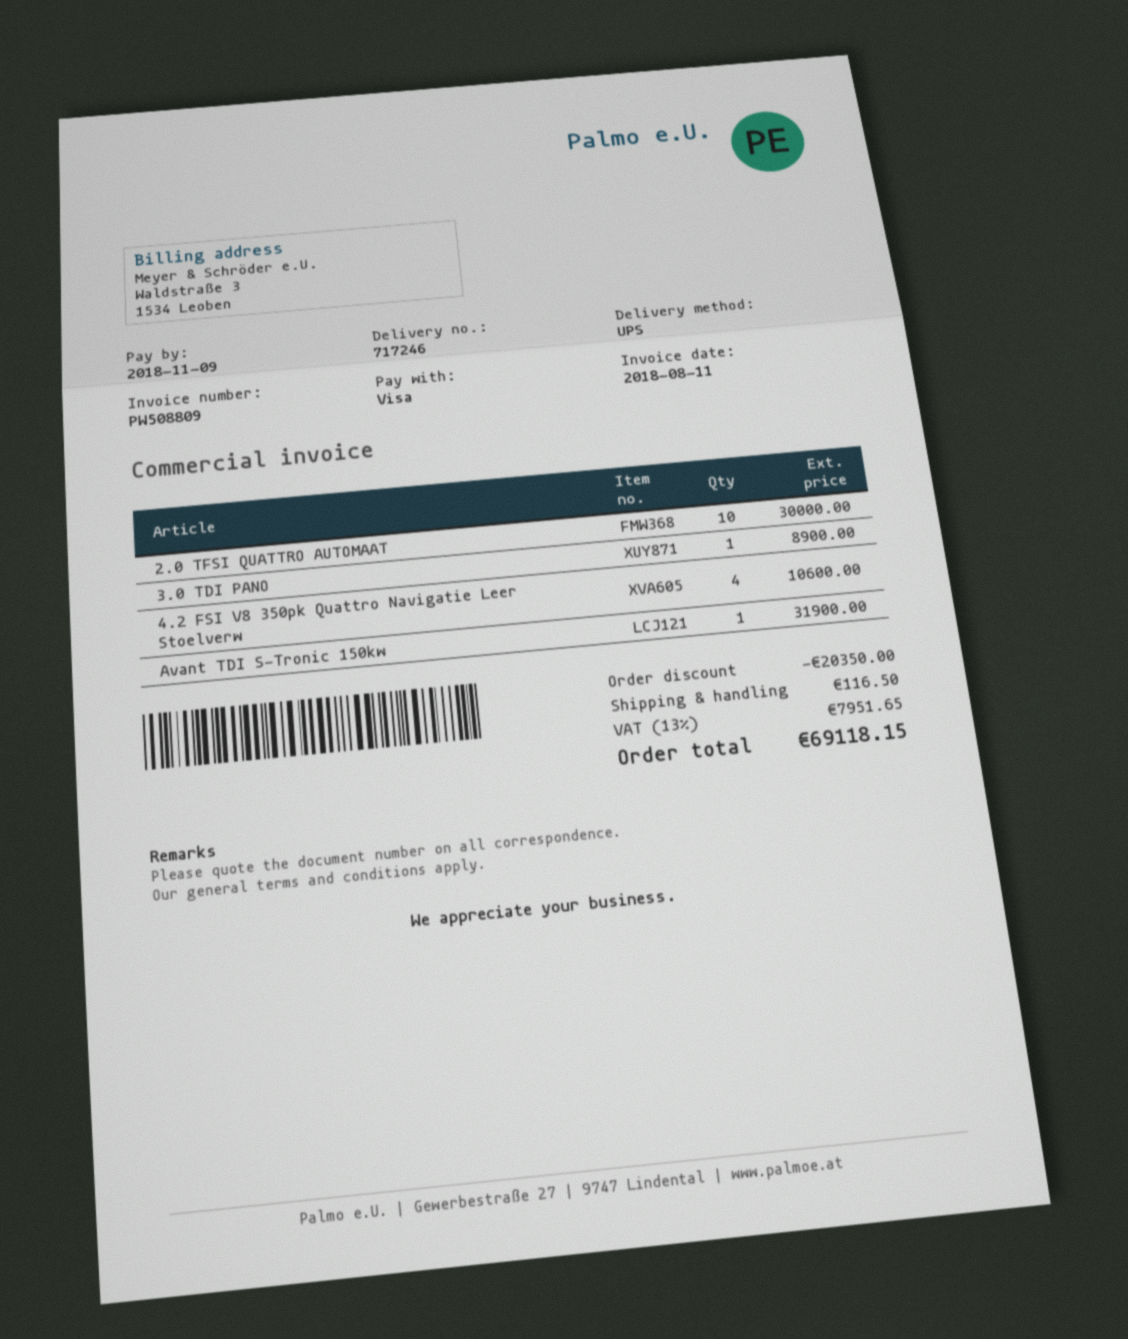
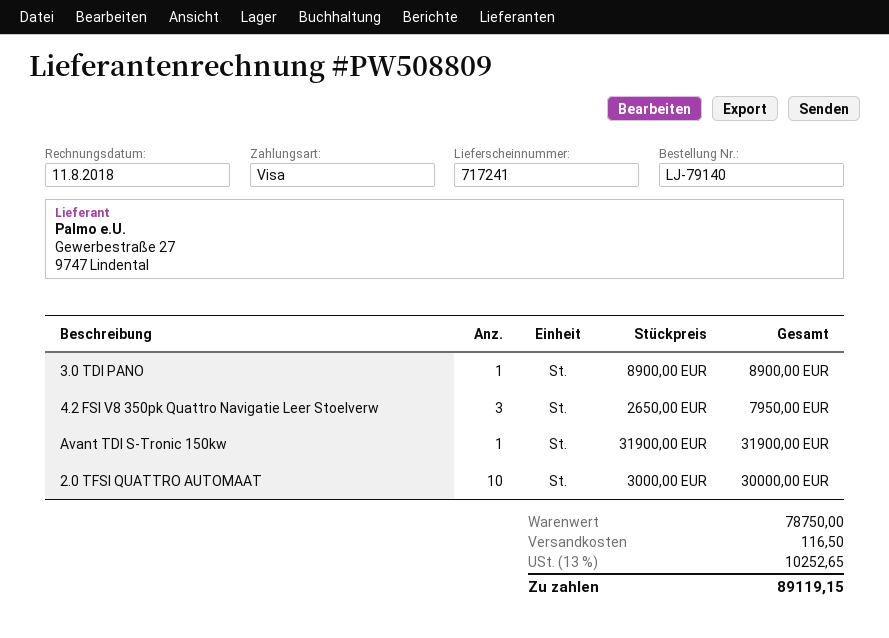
delivery note number: 717246 -> 717241
4.2 FSI V8 350pk Quattro Navigatie Leer Stoelverw: 4 for 10600.00 -> 3 for 7950.00
discount: 20350.00 -> none
tax: 13% = 7951.65 -> 13% = 10252.65
total: 69118.15 -> 89119.15

